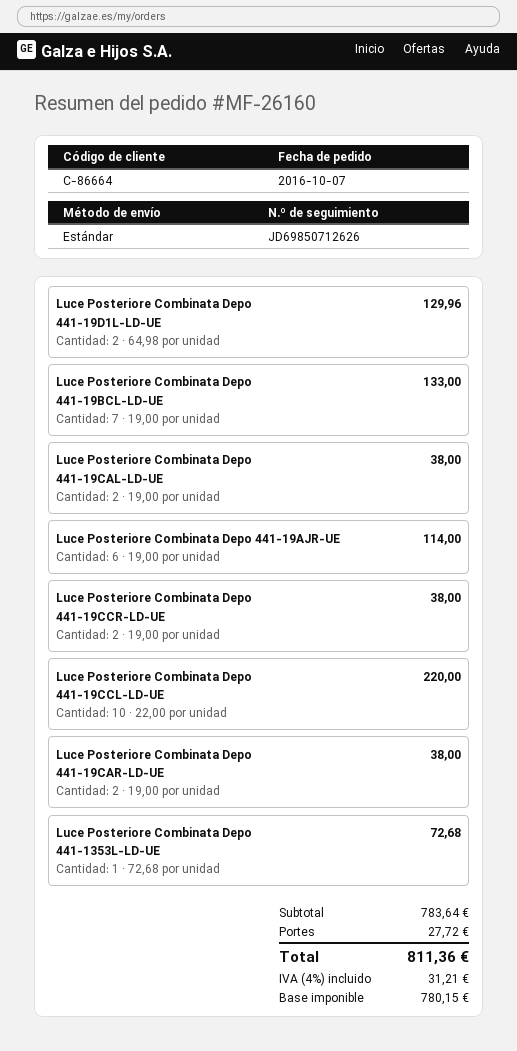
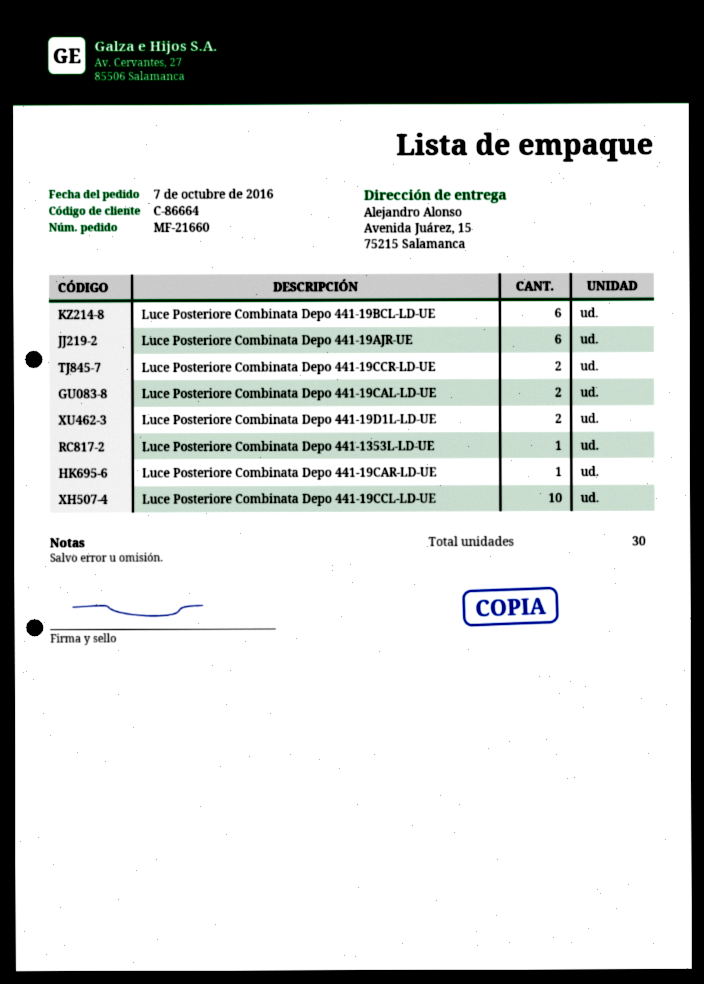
order number: MF-26160 -> MF-21660
Luce Posteriore Combinata Depo 441-19BCL-LD-UE: 7 -> 6
Luce Posteriore Combinata Depo 441-19CAR-LD-UE: 2 -> 1

